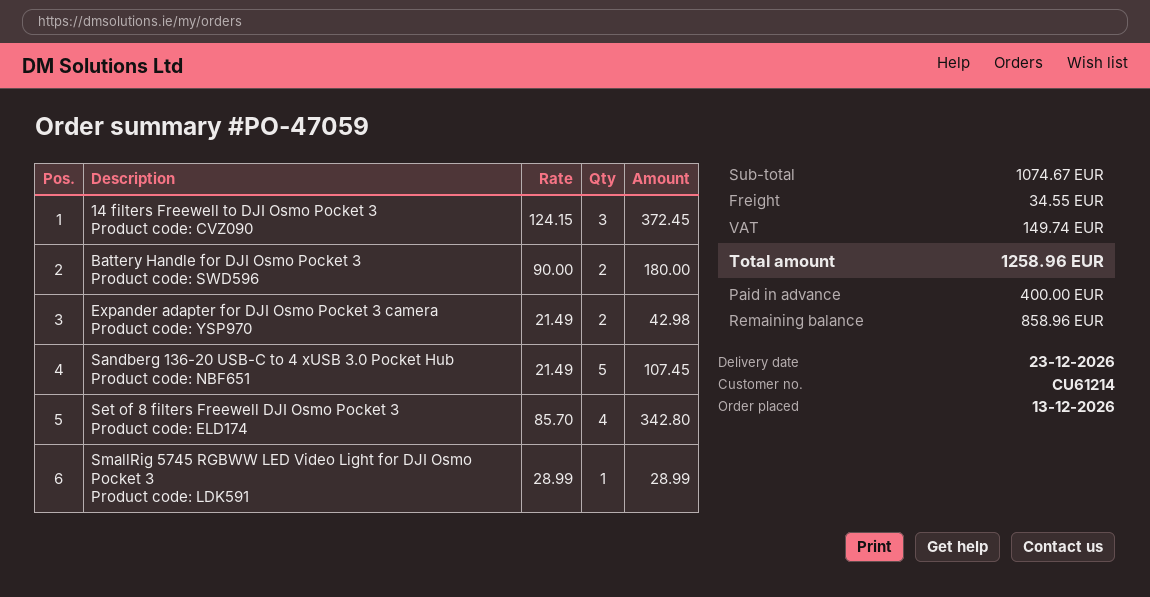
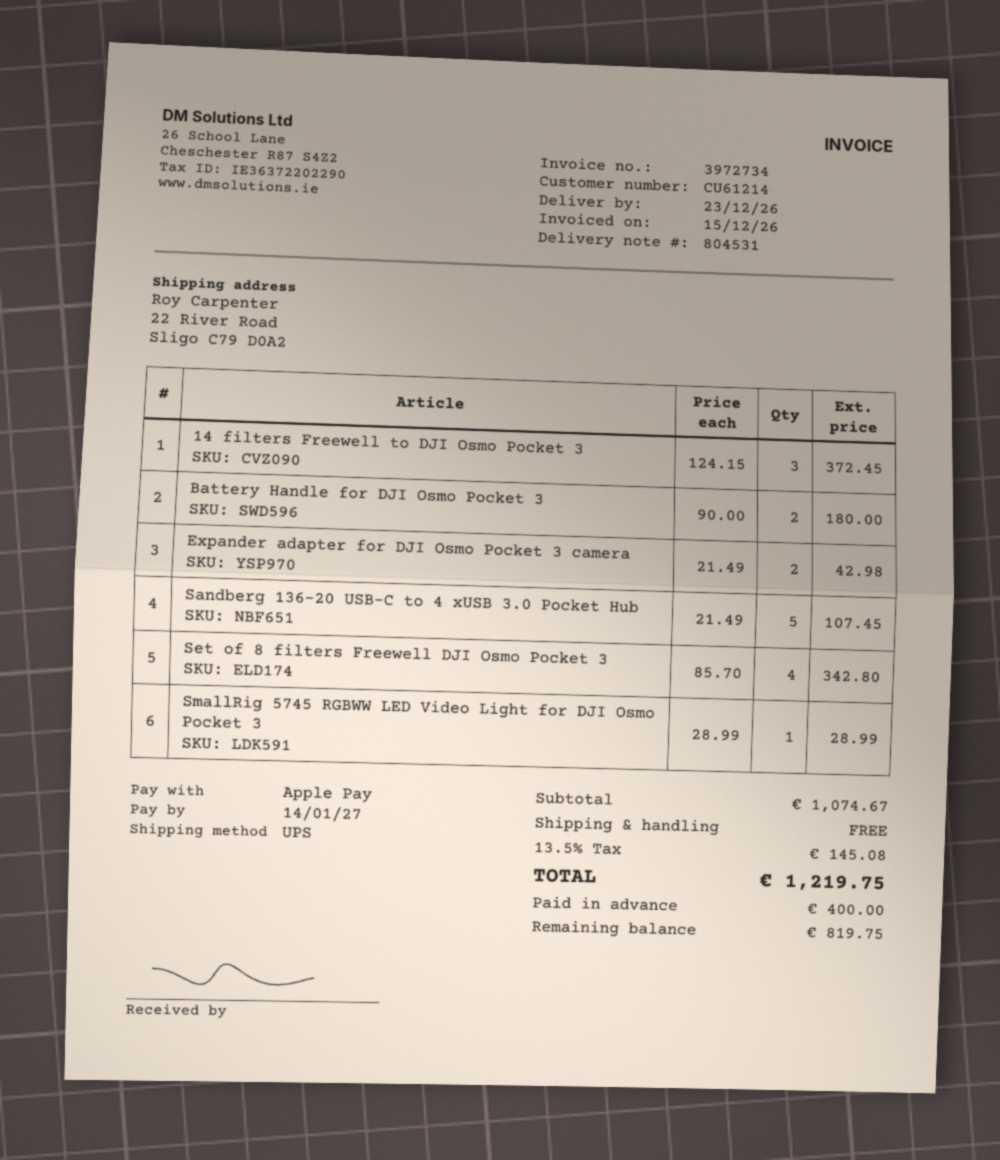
shipping: 34.55 -> 0.00
tax: 149.74 -> 145.08
total: 1258.96 -> 1219.75
balance: 858.96 -> 819.75

